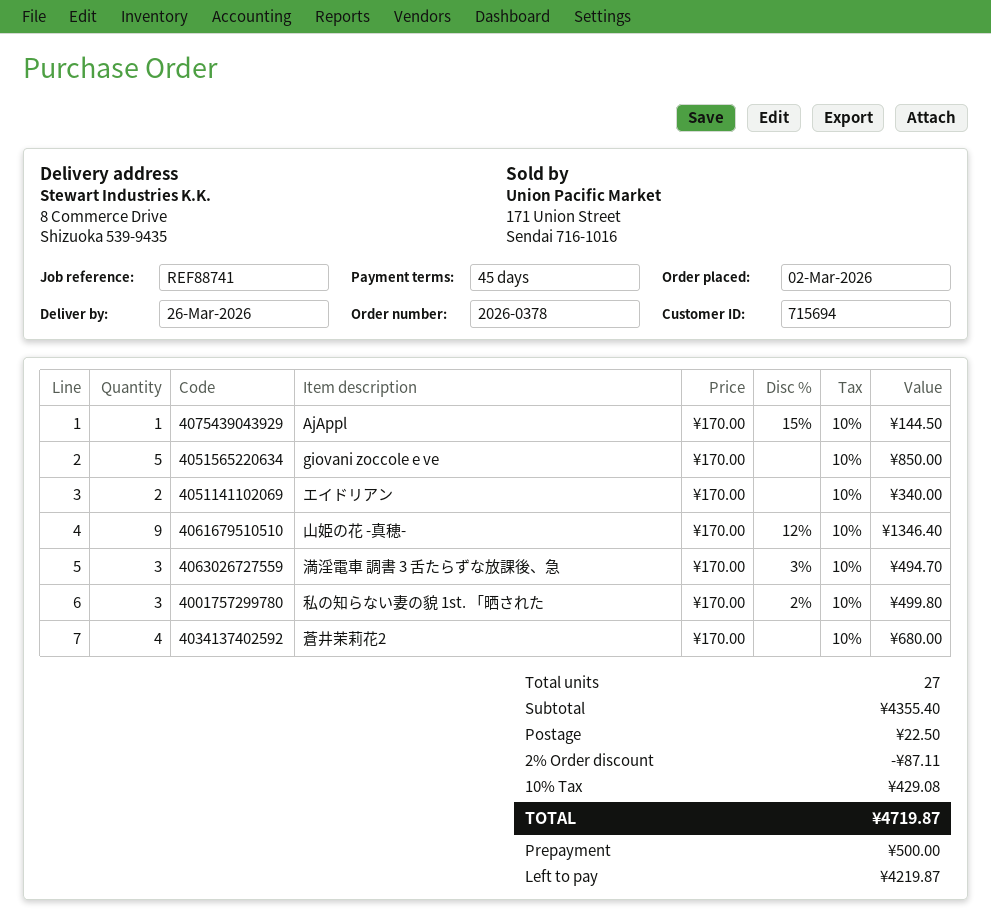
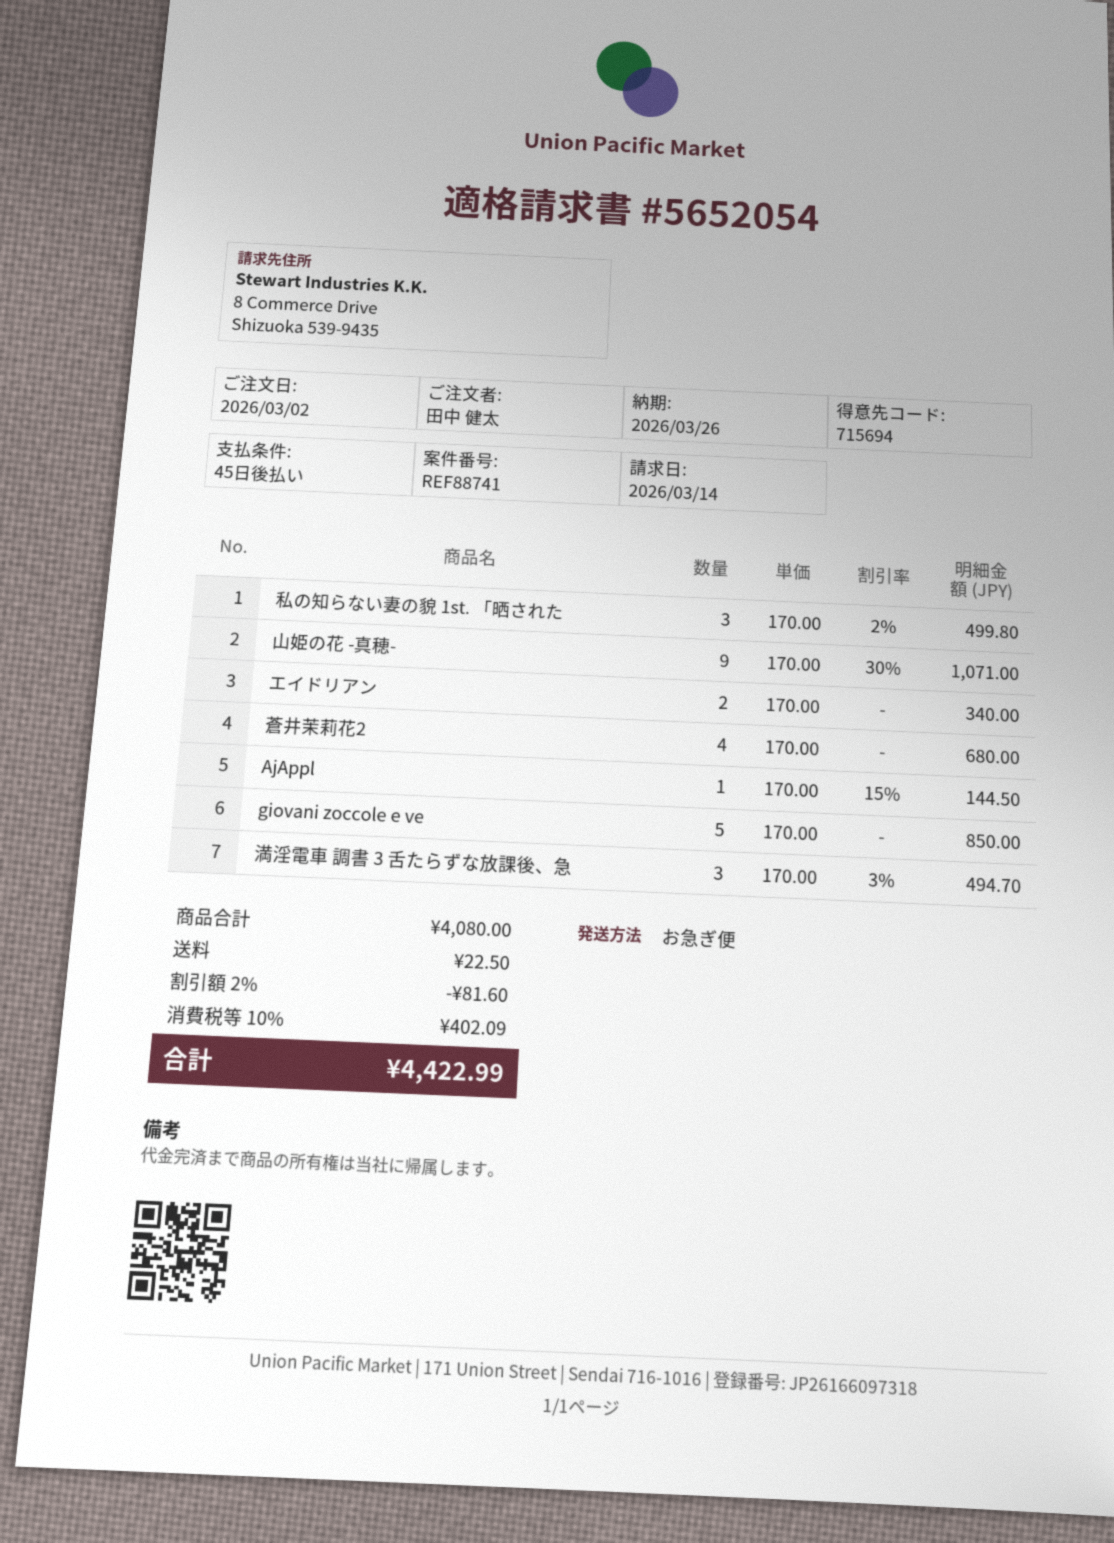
山姫の花 -真穂-: 9 x 170.00 - 12% = 1346.40 -> 9 x 170.00 - 30% = 1071.00
subtotal: 4355.40 -> 4080.00
discount: 2% = 87.11 -> 2% = 81.60
tax: 10% = 429.08 -> 10% = 402.09
total: 4719.87 -> 4422.99

